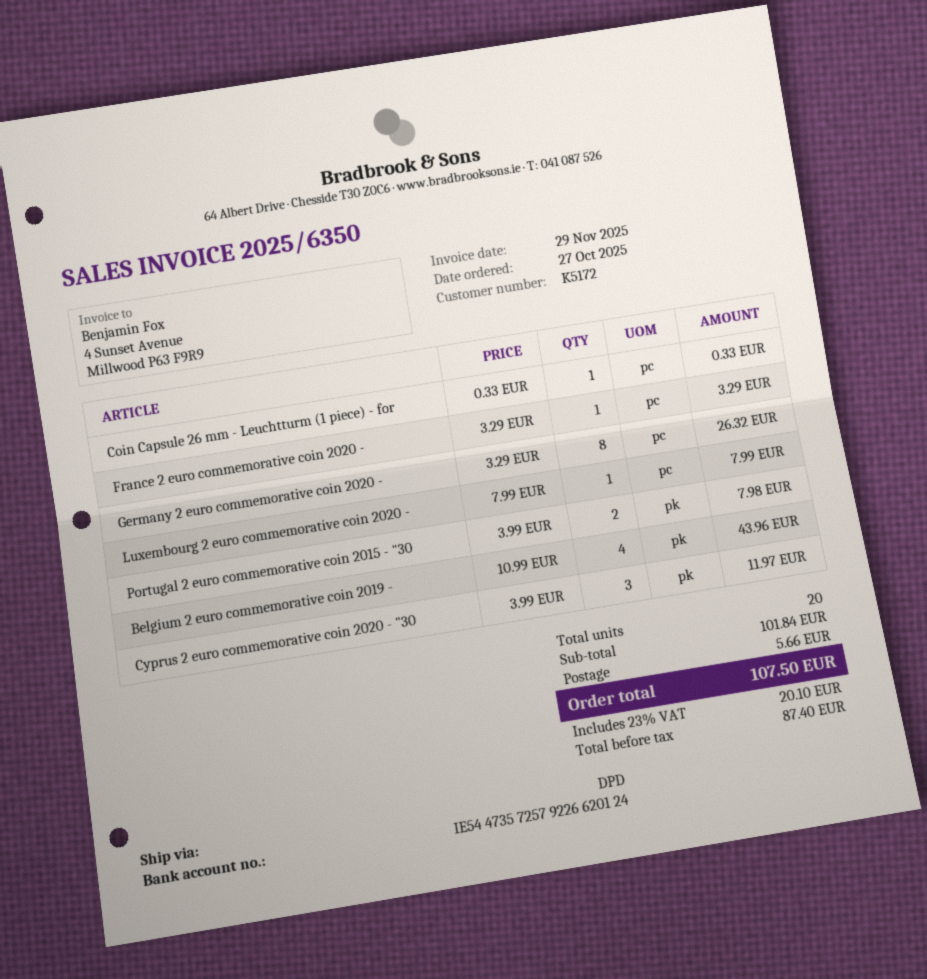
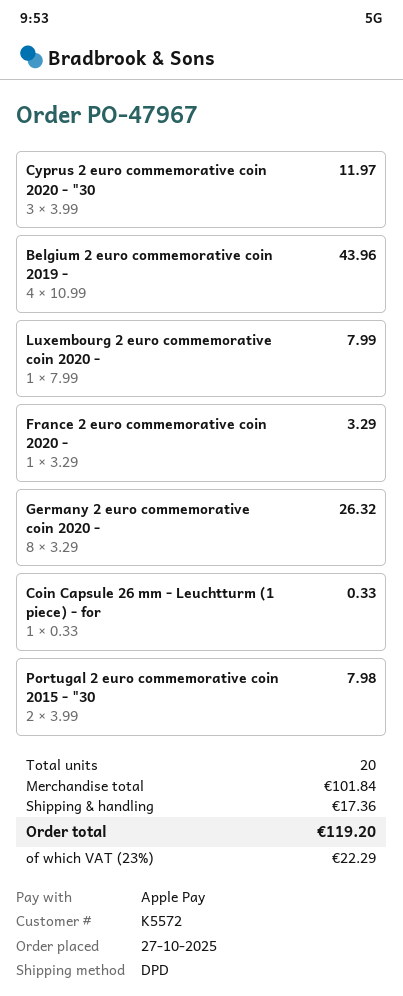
customer number: K5172 -> K5572
shipping: 5.66 -> 17.36
tax: 23% = 20.10 -> 23% = 22.29
total: 107.50 -> 119.20

